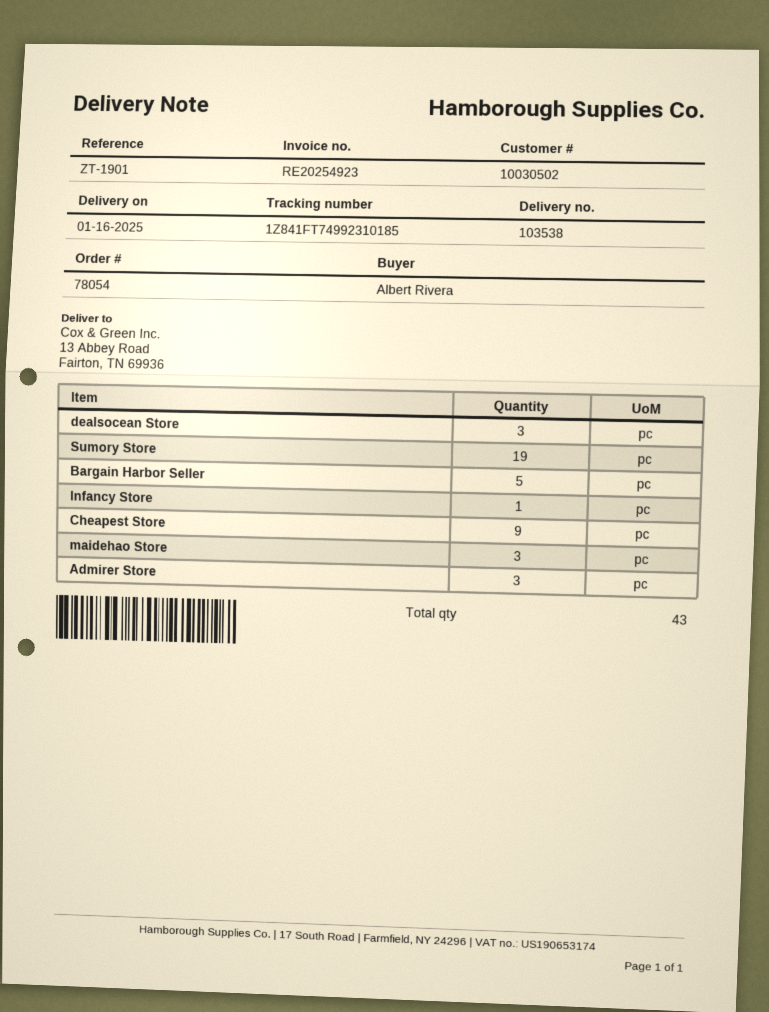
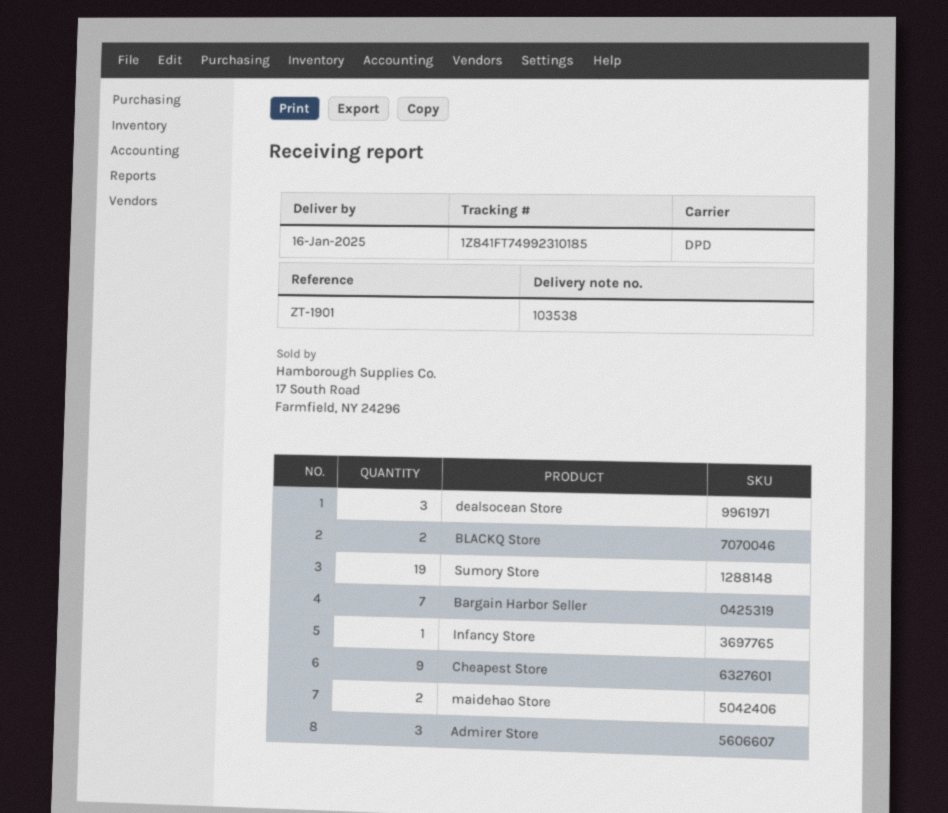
Bargain Harbor Seller: 5 -> 7
maidehao Store: 3 -> 2
BLACKQ Store: none -> 2

